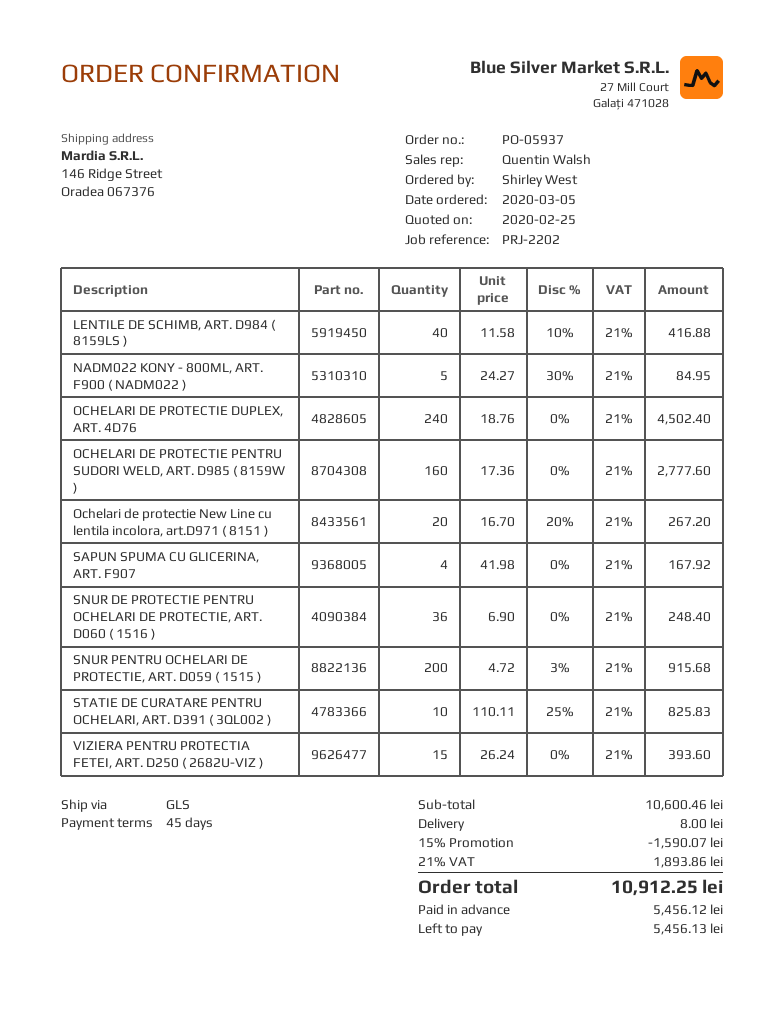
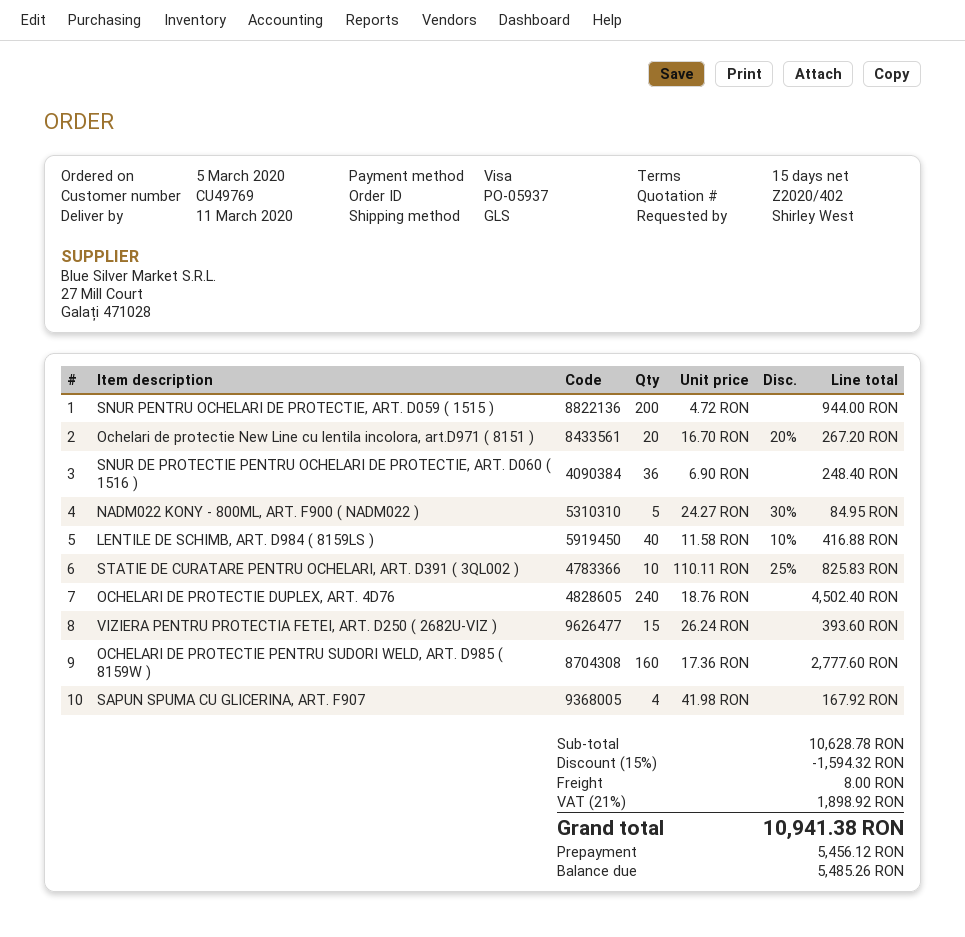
payment terms: 45 days -> 15 days
SNUR PENTRU OCHELARI DE PROTECTIE, ART. D059 ( 1515 ): 200 x 4.72 - 3% = 915.68 -> 200 x 4.72 = 944.00
subtotal: 10600.46 -> 10628.78
discount: 15% = 1590.07 -> 15% = 1594.32
tax: 21% = 1893.86 -> 21% = 1898.92
total: 10912.25 -> 10941.38
balance: 5456.13 -> 5485.26

